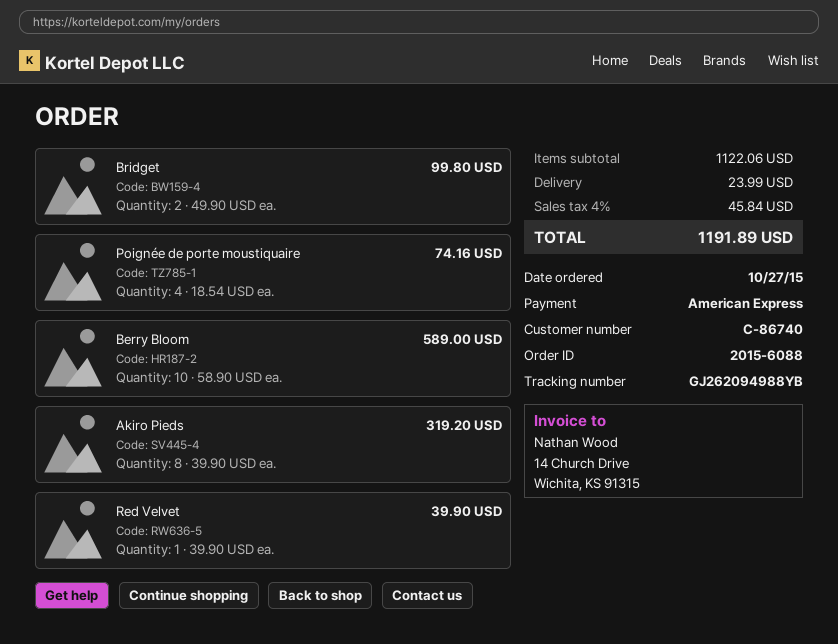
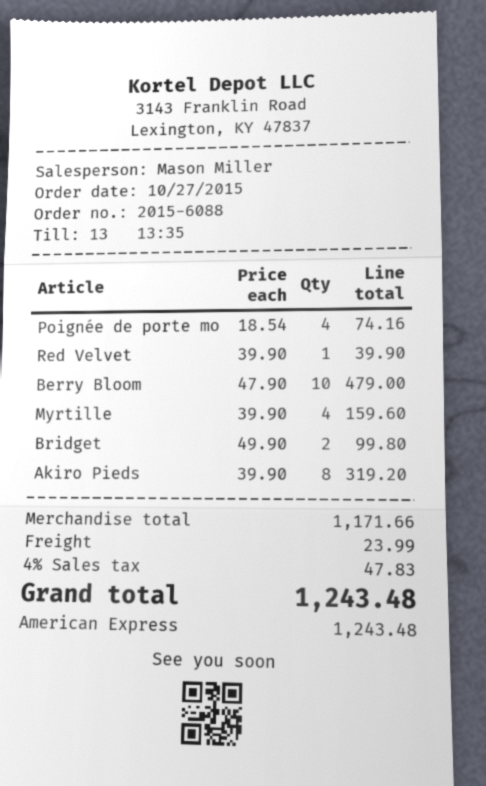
Berry Bloom: 10 x 58.90 = 589.00 -> 10 x 47.90 = 479.00
Myrtille: none -> 4 x 39.90 = 159.60
subtotal: 1122.06 -> 1171.66
tax: 4% = 45.84 -> 4% = 47.83
total: 1191.89 -> 1243.48

